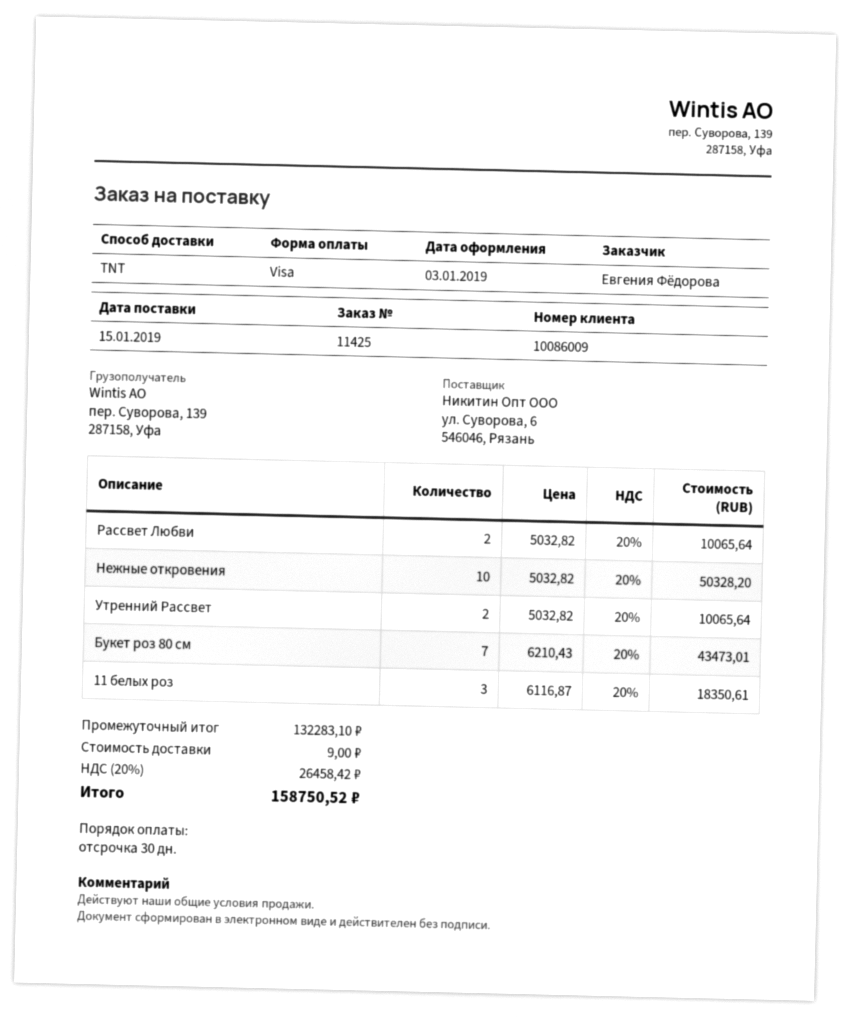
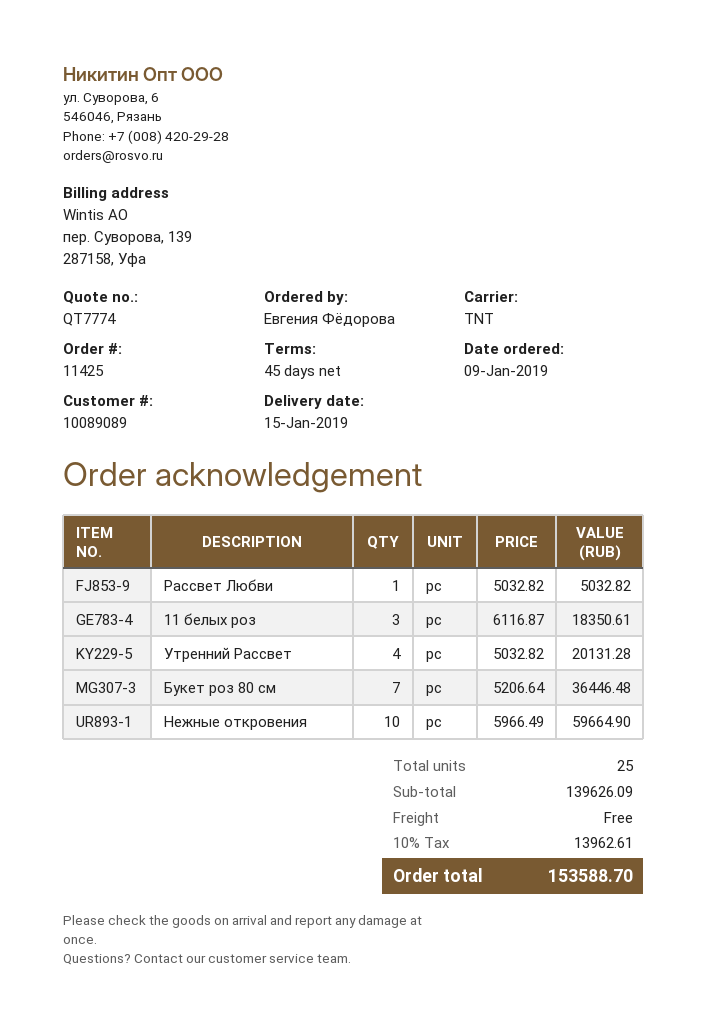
order date: 2019-01-03 -> 2019-01-09
payment terms: 30 days -> 45 days
customer number: 10086009 -> 10089089
Рассвет Любви: 2 x 5032.82 = 10065.64 -> 1 x 5032.82 = 5032.82
Нежные откровения: 10 x 5032.82 = 50328.20 -> 10 x 5966.49 = 59664.90
Утренний Рассвет: 2 x 5032.82 = 10065.64 -> 4 x 5032.82 = 20131.28
Букет роз 80 см: 7 x 6210.43 = 43473.01 -> 7 x 5206.64 = 36446.48
subtotal: 132283.10 -> 139626.09
shipping: 9.00 -> 0.00
tax: 20% = 26458.42 -> 10% = 13962.61
total: 158750.52 -> 153588.70

